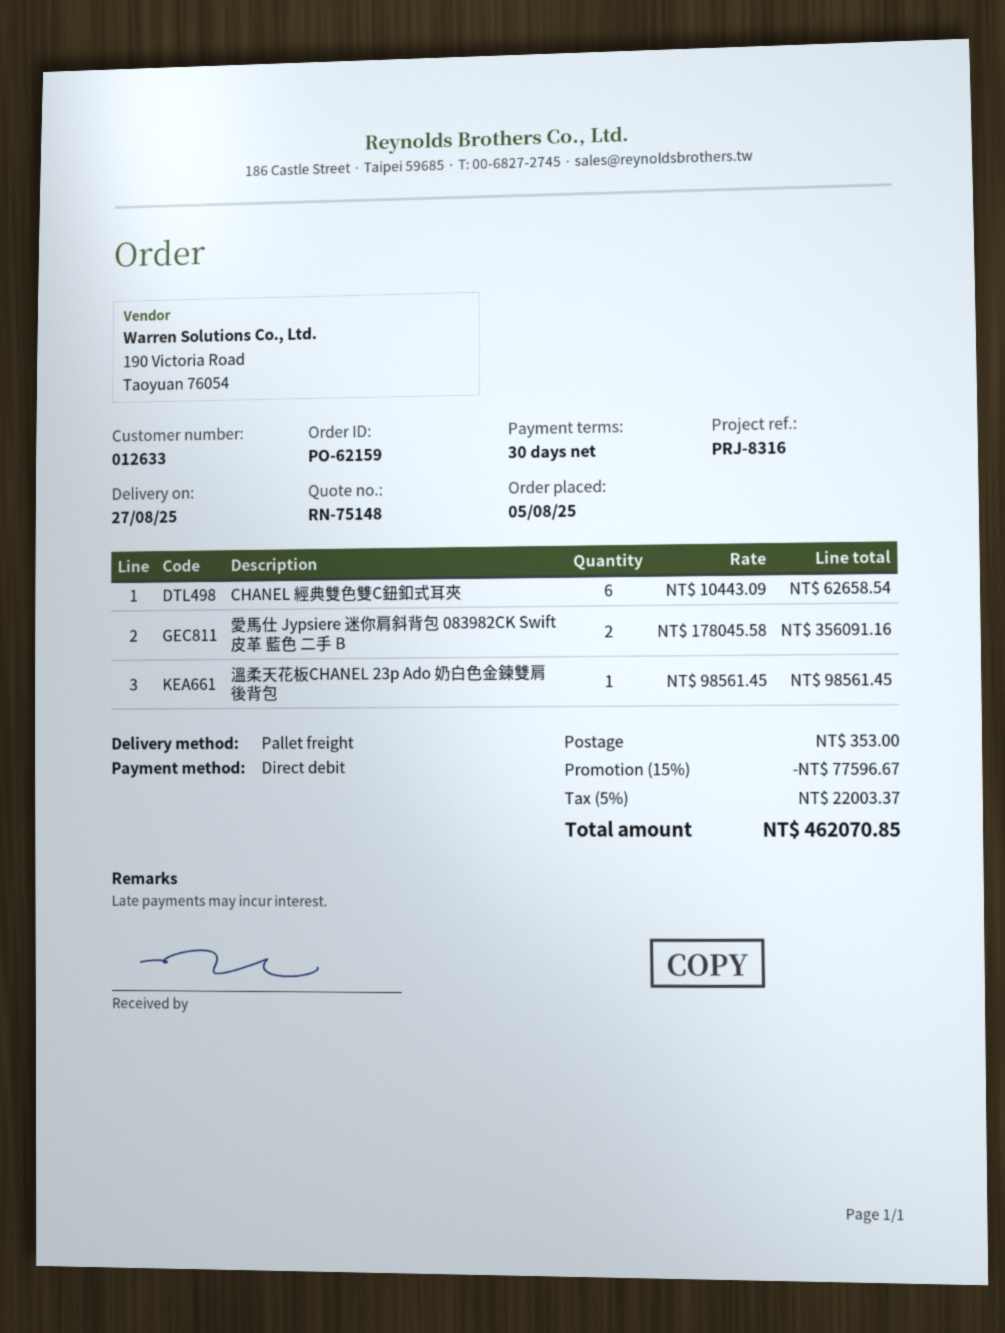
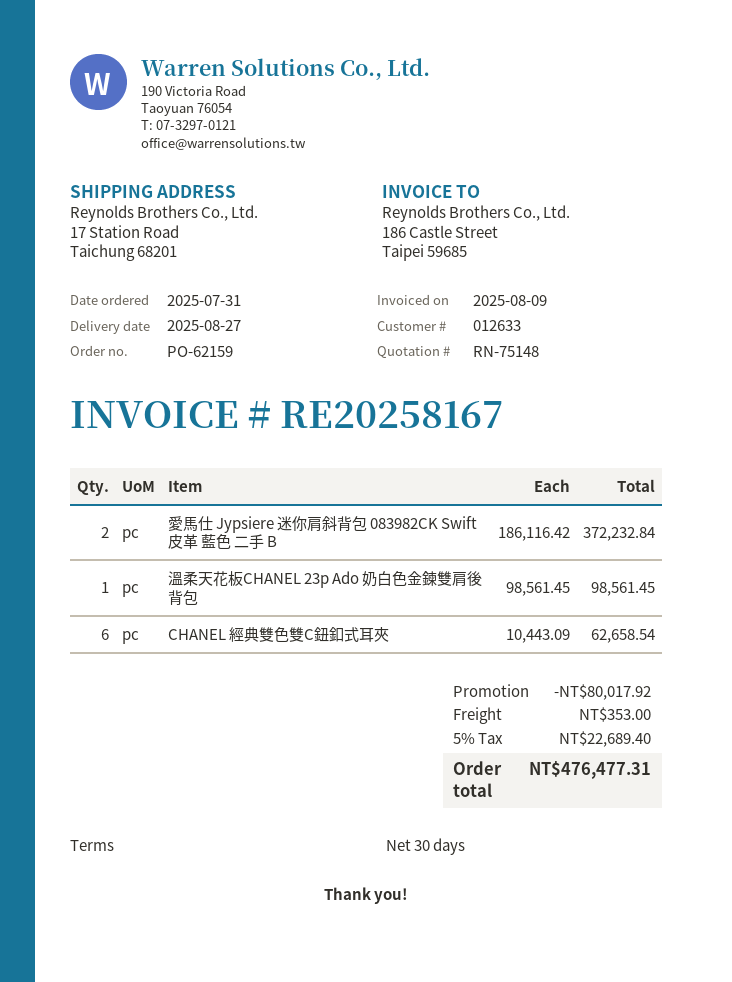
order date: 2025-08-05 -> 2025-07-31
愛馬仕 Jypsiere 迷你肩斜背包 083982CK Swift 皮革 藍色 二手 B: 2 x 178045.58 = 356091.16 -> 2 x 186116.42 = 372232.84
discount: 77596.67 -> 80017.92
tax: 5% = 22003.37 -> 5% = 22689.40
total: 462070.85 -> 476477.31

